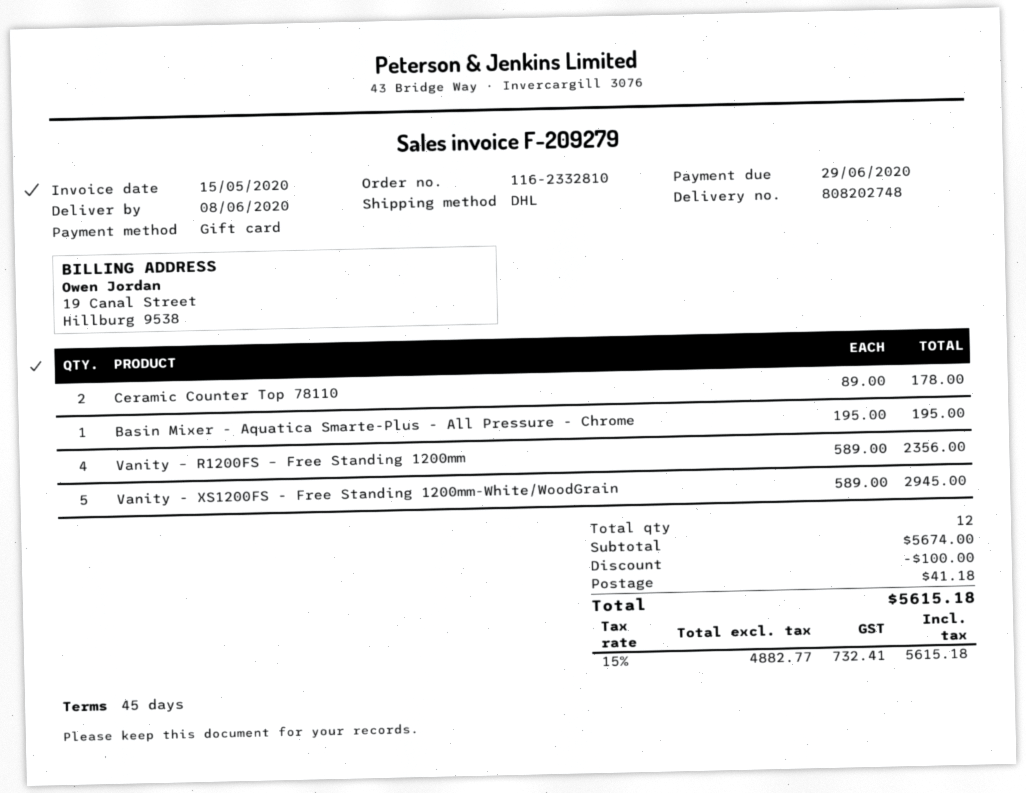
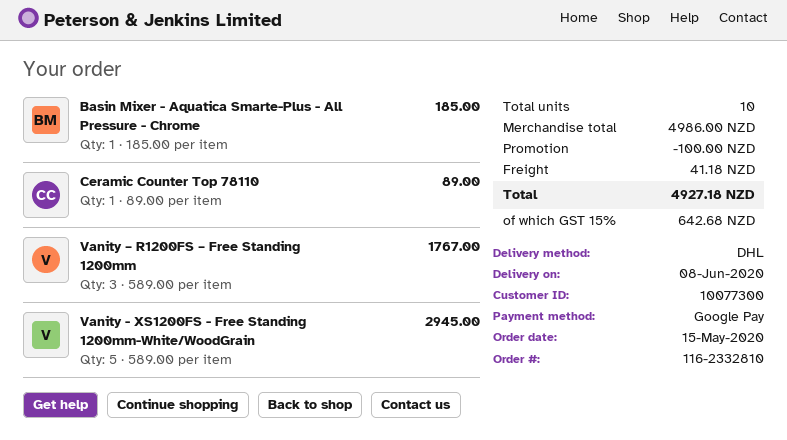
payment method: gift card -> Google Pay
Ceramic Counter Top 78110: 2 x 89.00 = 178.00 -> 1 x 89.00 = 89.00
Basin Mixer - Aquatica Smarte-Plus - All Pressure - Chrome: 1 x 195.00 = 195.00 -> 1 x 185.00 = 185.00
Vanity – R1200FS – Free Standing 1200mm: 4 x 589.00 = 2356.00 -> 3 x 589.00 = 1767.00
total quantity: 12 -> 10
subtotal: 5674.00 -> 4986.00
tax: 15% = 732.41 -> 15% = 642.68
total: 5615.18 -> 4927.18

